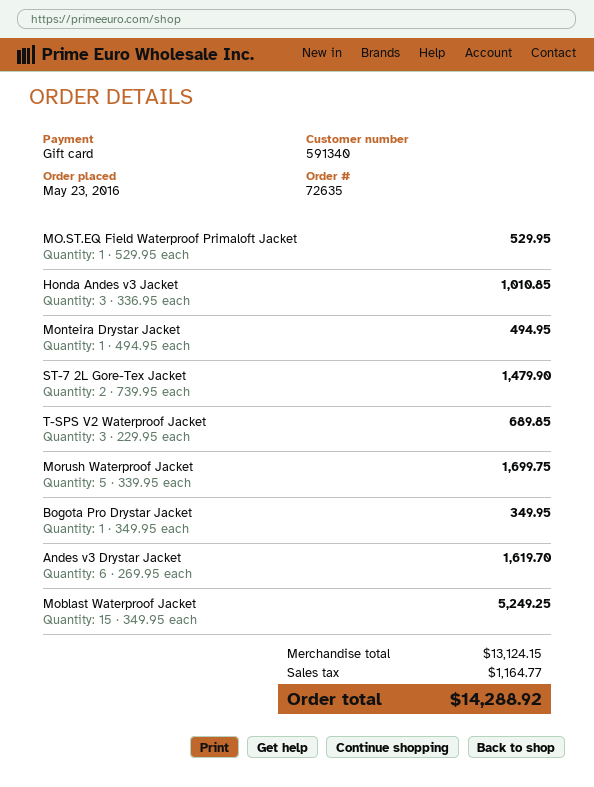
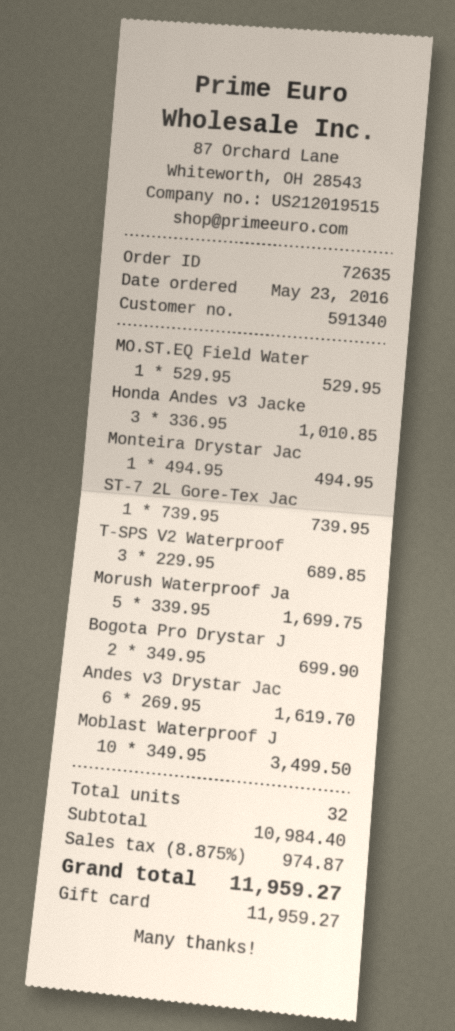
ST-7 2L Gore-Tex Jacket: 2 x 739.95 = 1479.90 -> 1 x 739.95 = 739.95
Bogota Pro Drystar Jacket: 1 x 349.95 = 349.95 -> 2 x 349.95 = 699.90
Moblast Waterproof Jacket: 15 x 349.95 = 5249.25 -> 10 x 349.95 = 3499.50
subtotal: 13124.15 -> 10984.40
tax: 1164.77 -> 974.87
total: 14288.92 -> 11959.27

